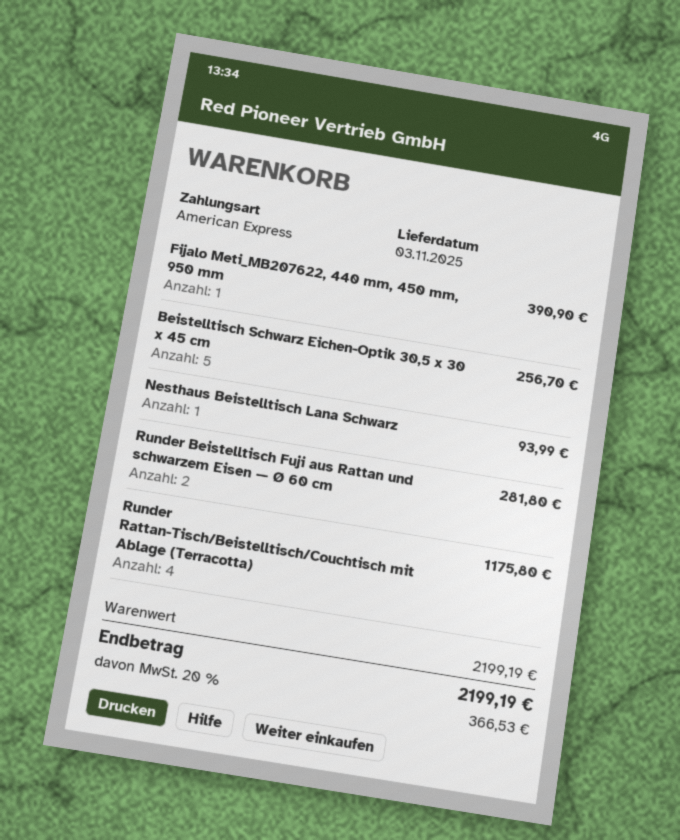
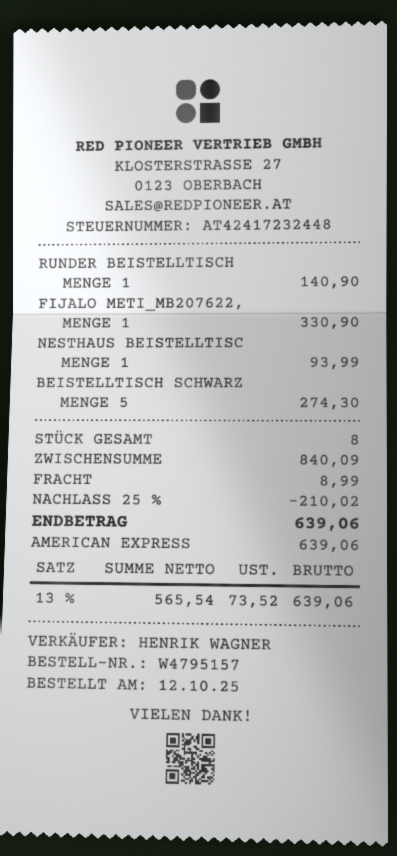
Fijalo Meti_MB207622, 440 mm, 450 mm, 950 mm: 1 for 390.90 -> 1 for 330.90
Beistelltisch Schwarz Eichen-Optik 30,5 x 30 x 45 cm: 5 for 256.70 -> 5 for 274.30
Runder Beistelltisch Fuji aus Rattan und schwarzem Eisen — Ø 60 cm: 2 for 281.80 -> 1 for 140.90
Runder Rattan-Tisch/Beistelltisch/Couchtisch mit Ablage (Terracotta): 4 for 1175.80 -> none
subtotal: 2199.19 -> 840.09
discount: none -> 25% = 210.02
shipping: none -> 8.99
tax: 20% = 366.53 -> 13% = 73.52
total: 2199.19 -> 639.06

